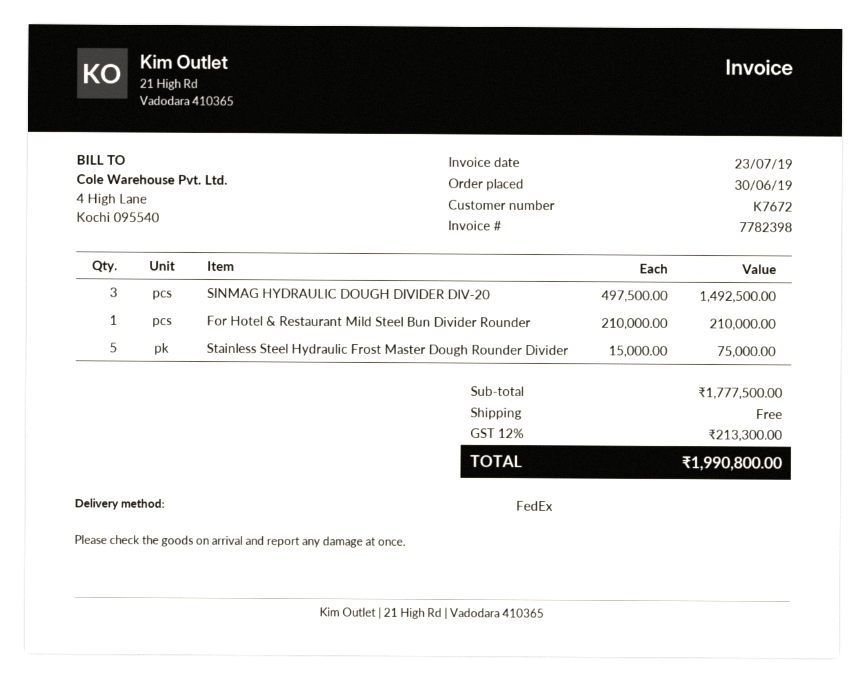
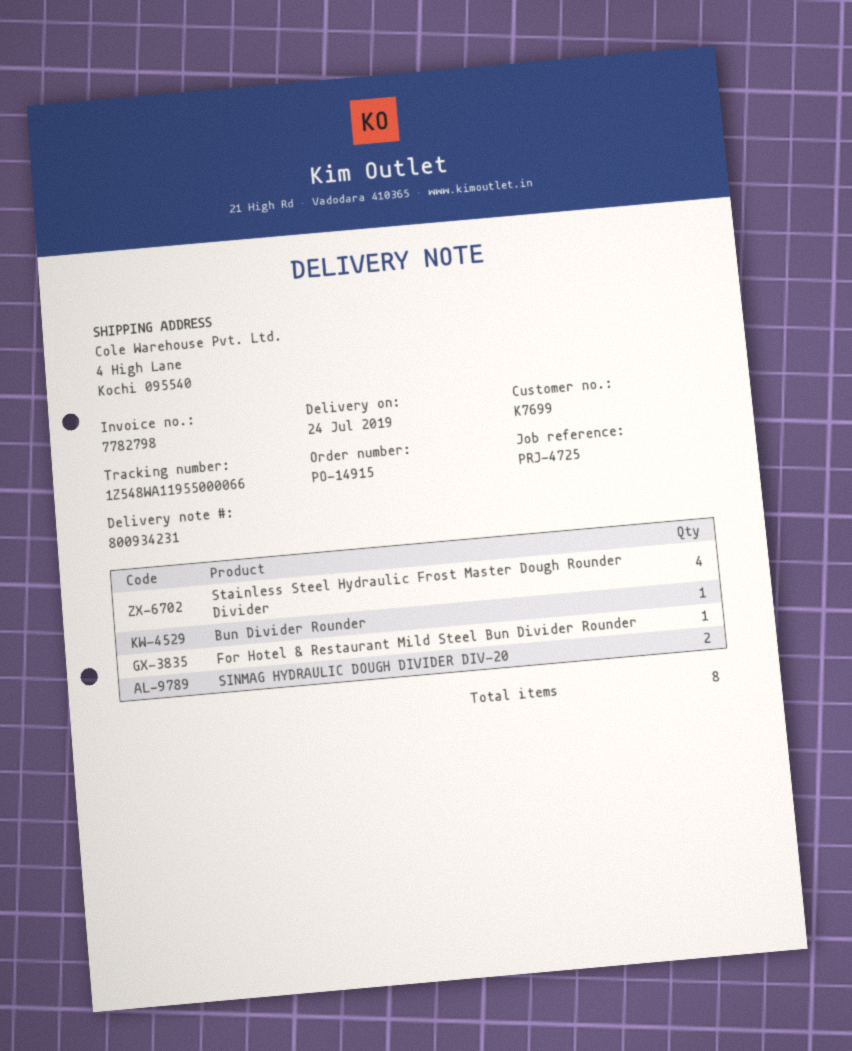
invoice number: 7782398 -> 7782798
customer number: K7672 -> K7699
SINMAG HYDRAULIC DOUGH DIVIDER DIV-20: 3 -> 2
Stainless Steel Hydraulic Frost Master Dough Rounder Divider: 5 -> 4
Bun Divider Rounder: none -> 1

